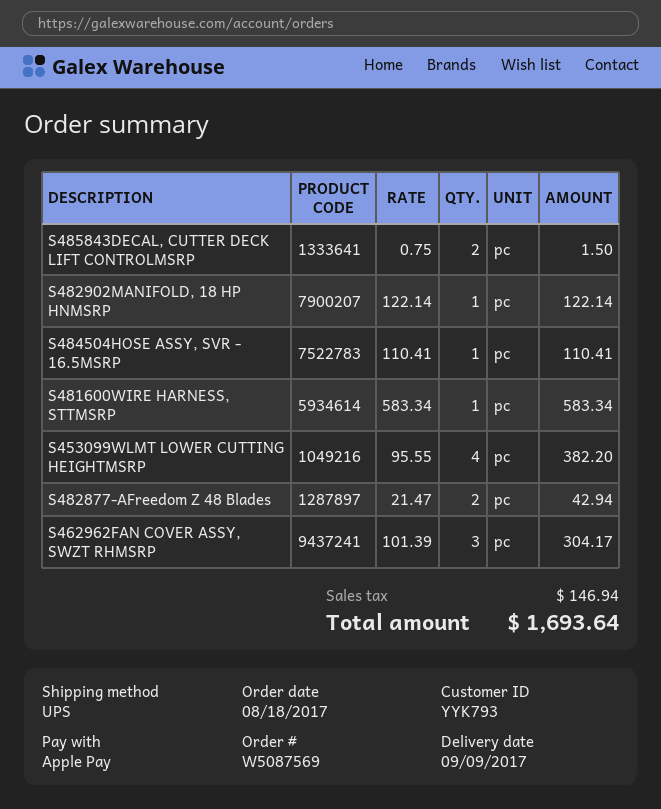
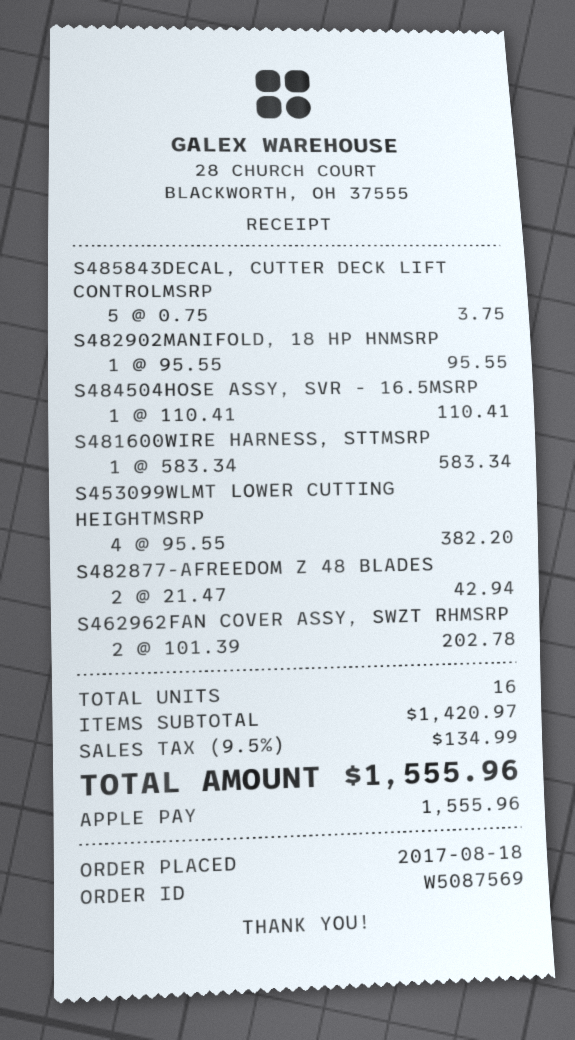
S485843DECAL, CUTTER DECK LIFT CONTROLMSRP: 2 x 0.75 = 1.50 -> 5 x 0.75 = 3.75
S482902MANIFOLD, 18 HP HNMSRP: 1 x 122.14 = 122.14 -> 1 x 95.55 = 95.55
S462962FAN COVER ASSY, SWZT RHMSRP: 3 x 101.39 = 304.17 -> 2 x 101.39 = 202.78
tax: 146.94 -> 134.99
total: 1693.64 -> 1555.96

